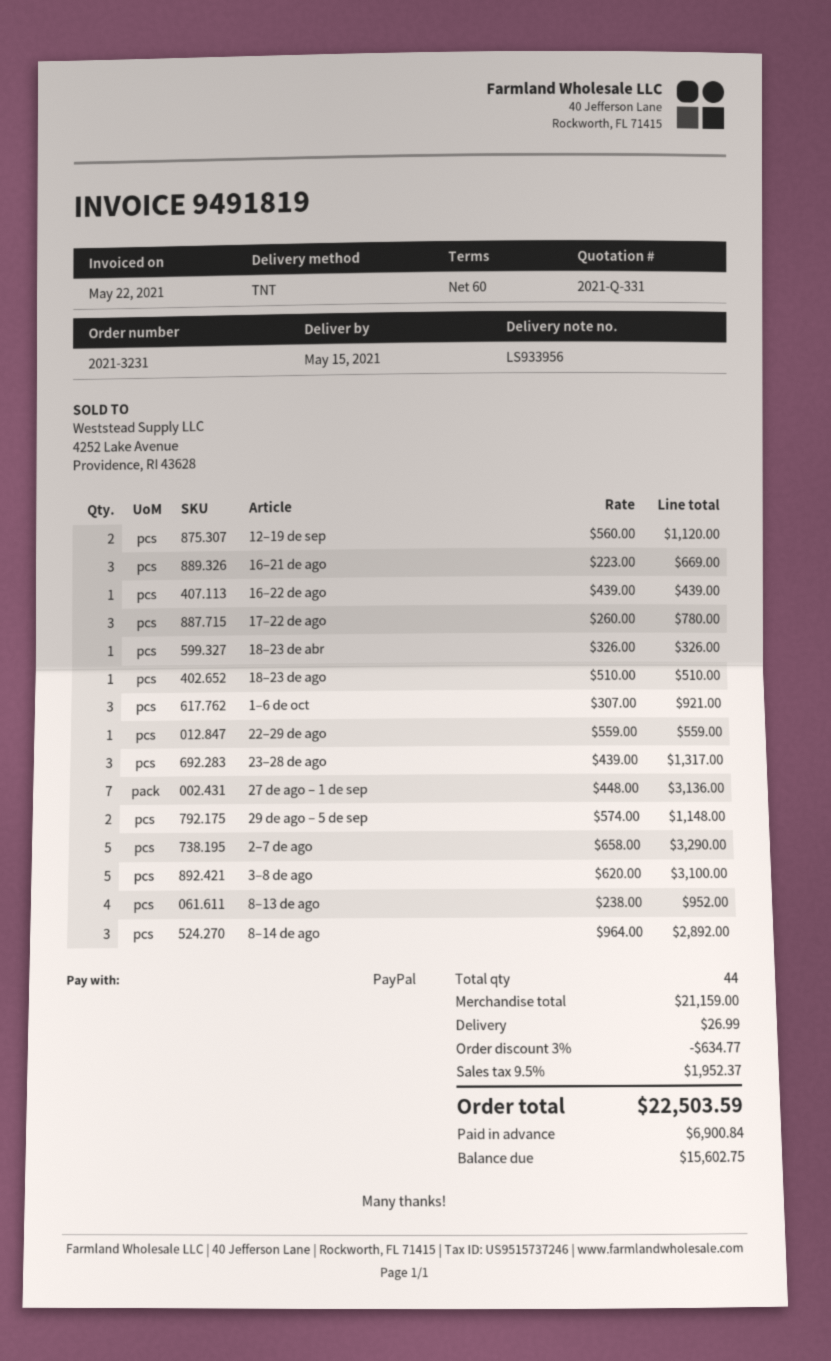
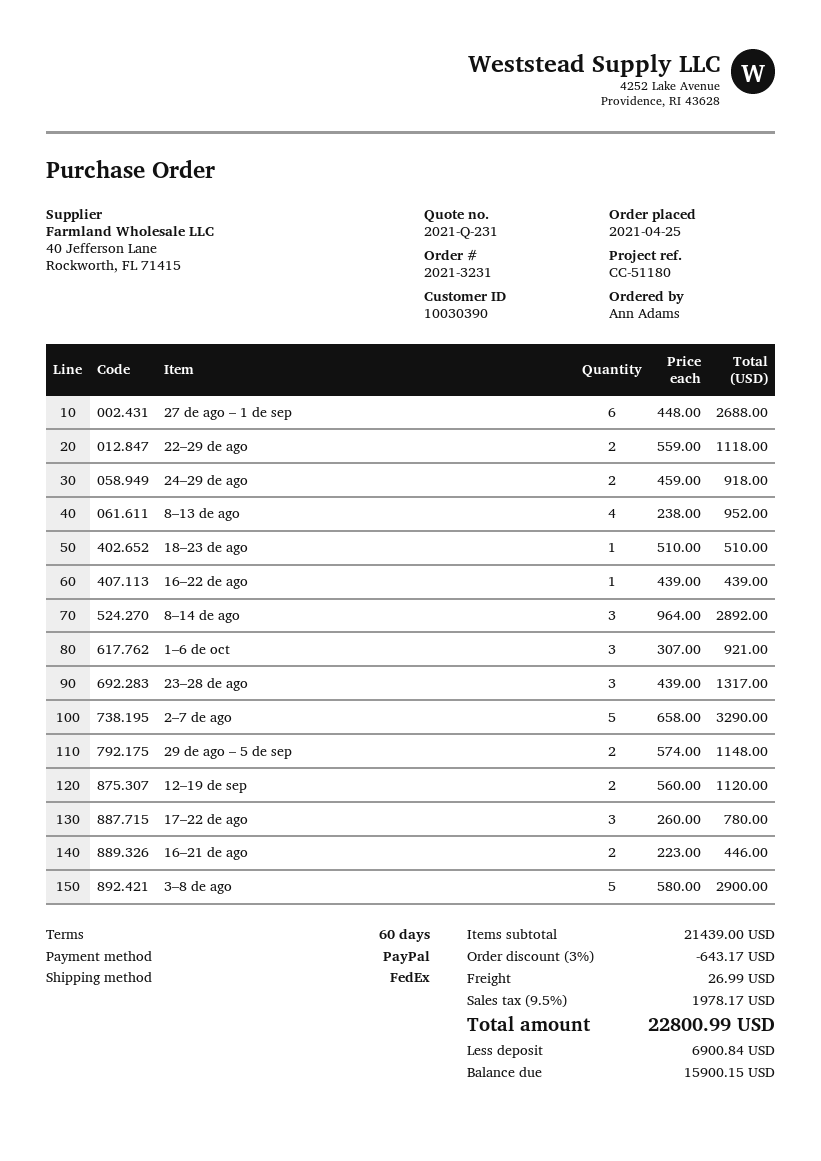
quote number: 2021-Q-331 -> 2021-Q-231
shipping method: TNT -> FedEx
16–21 de ago: 3 x 223.00 = 669.00 -> 2 x 223.00 = 446.00
18–23 de abr: 1 x 326.00 = 326.00 -> none
22–29 de ago: 1 x 559.00 = 559.00 -> 2 x 559.00 = 1118.00
27 de ago – 1 de sep: 7 x 448.00 = 3136.00 -> 6 x 448.00 = 2688.00
3–8 de ago: 5 x 620.00 = 3100.00 -> 5 x 580.00 = 2900.00
24–29 de ago: none -> 2 x 459.00 = 918.00
subtotal: 21159.00 -> 21439.00
discount: 3% = 634.77 -> 3% = 643.17
tax: 9.5% = 1952.37 -> 9.5% = 1978.17
total: 22503.59 -> 22800.99
balance: 15602.75 -> 15900.15

